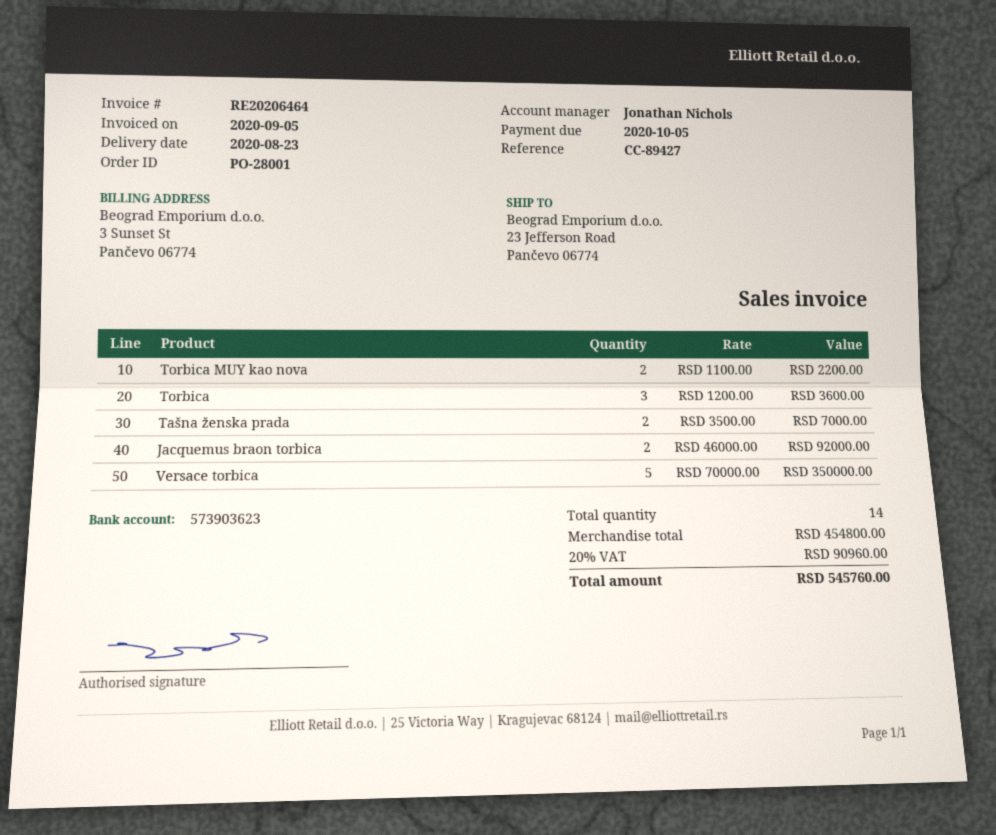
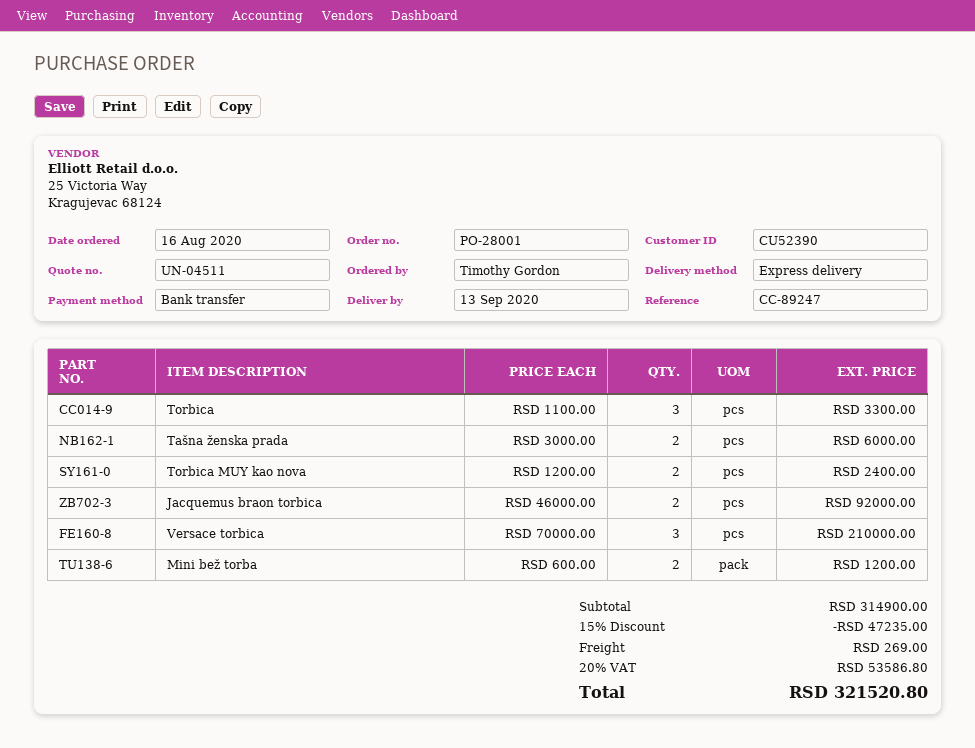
delivery date: 2020-08-23 -> 2020-09-13
reference: CC-89427 -> CC-89247
Torbica MUY kao nova: 2 x 1100.00 = 2200.00 -> 2 x 1200.00 = 2400.00
Torbica: 3 x 1200.00 = 3600.00 -> 3 x 1100.00 = 3300.00
Tašna ženska prada: 2 x 3500.00 = 7000.00 -> 2 x 3000.00 = 6000.00
Versace torbica: 5 x 70000.00 = 350000.00 -> 3 x 70000.00 = 210000.00
Mini bež torba: none -> 2 x 600.00 = 1200.00
subtotal: 454800.00 -> 314900.00
discount: none -> 15% = 47235.00
shipping: none -> 269.00
tax: 20% = 90960.00 -> 20% = 53586.80
total: 545760.00 -> 321520.80

